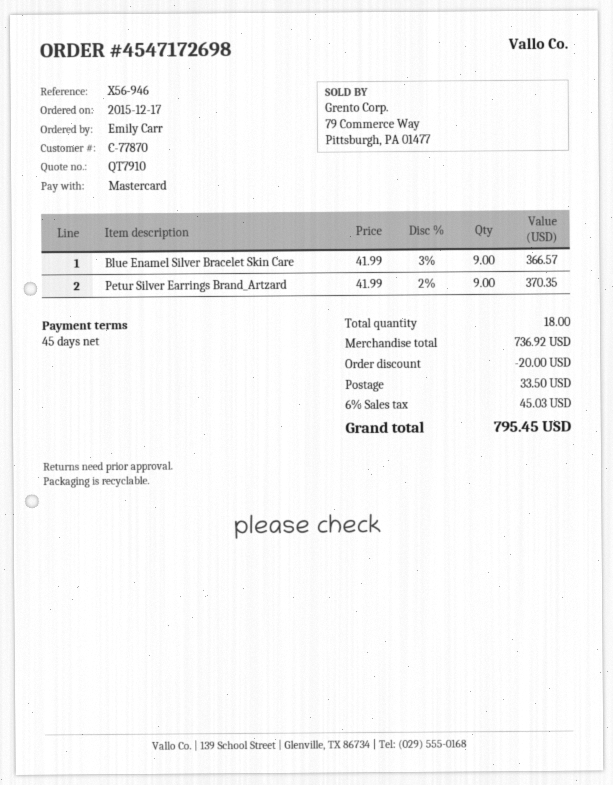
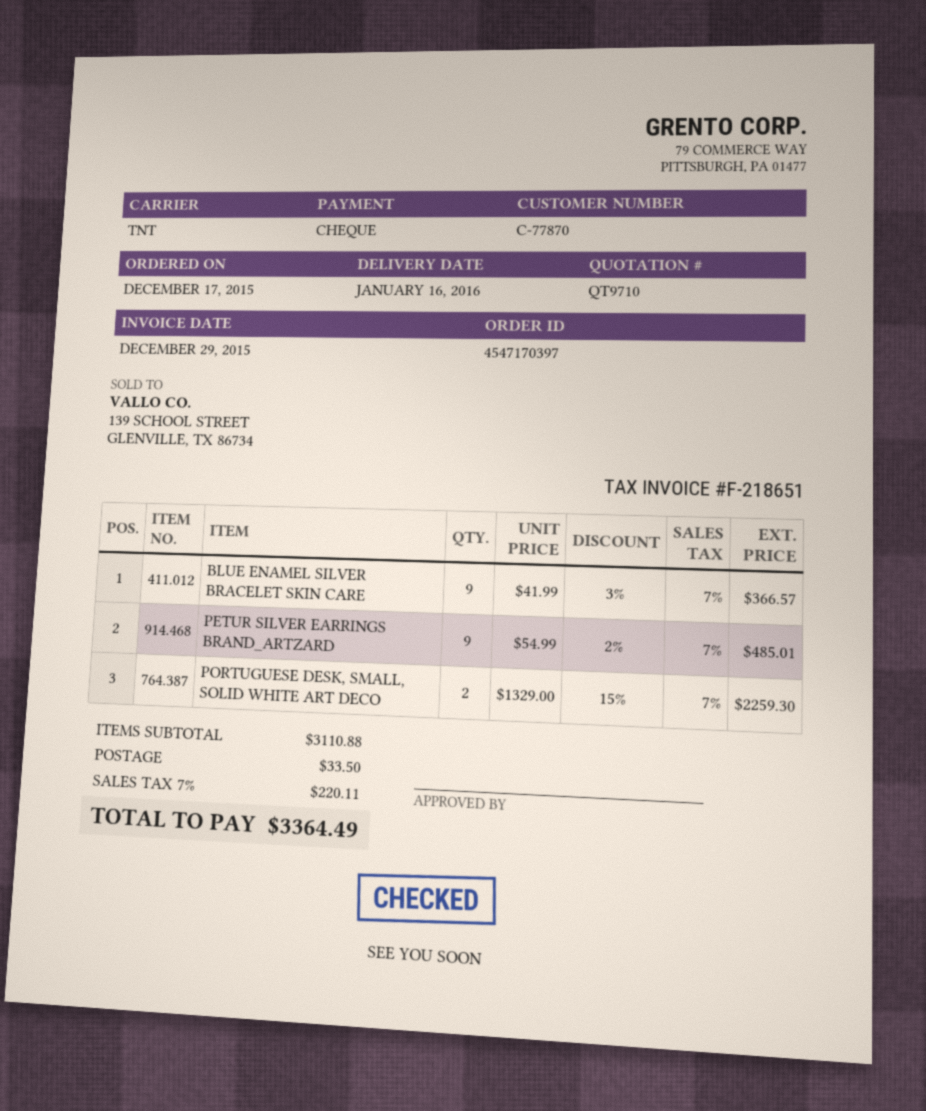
quote number: QT7910 -> QT9710
order number: 4547172698 -> 4547170397
payment method: Mastercard -> cheque
Petur Silver Earrings Brand_Artzard: 9 x 41.99 - 2% = 370.35 -> 9 x 54.99 - 2% = 485.01
PORTUGUESE DESK, SMALL, SOLID WHITE ART DECO: none -> 2 x 1329.00 - 15% = 2259.30
subtotal: 736.92 -> 3110.88
discount: 20.00 -> none
tax: 6% = 45.03 -> 7% = 220.11
total: 795.45 -> 3364.49

